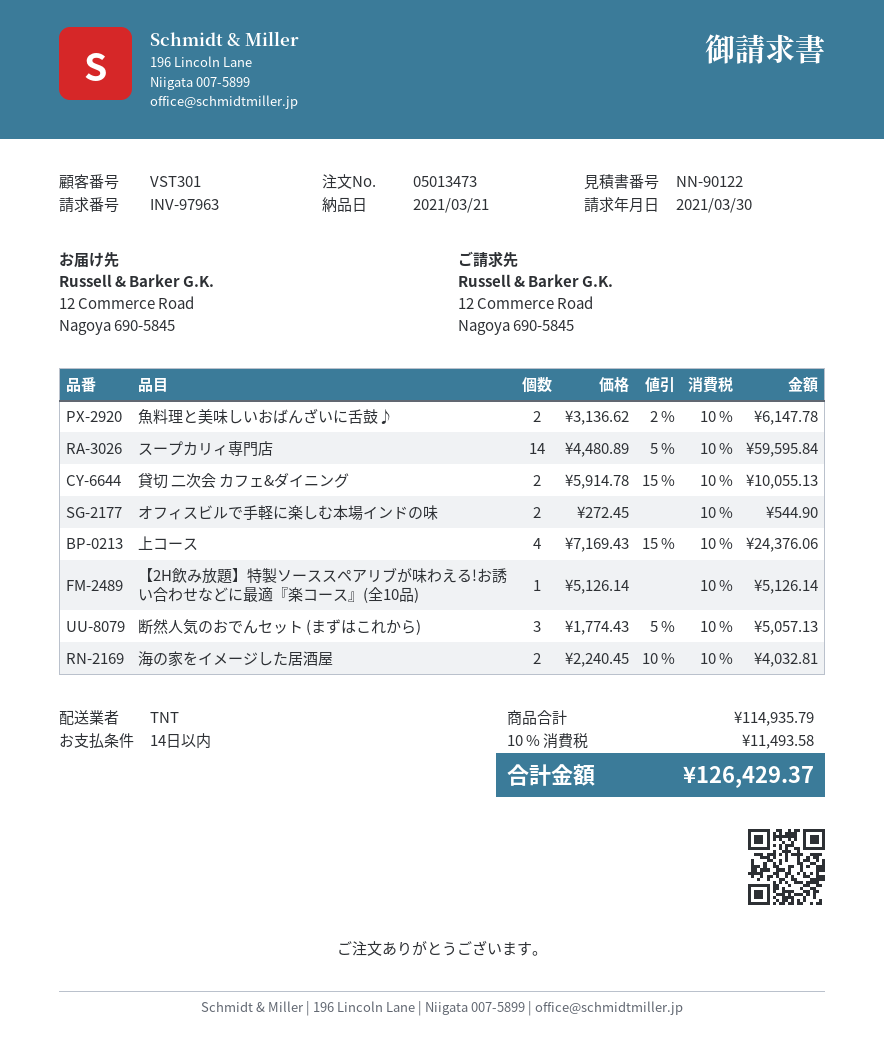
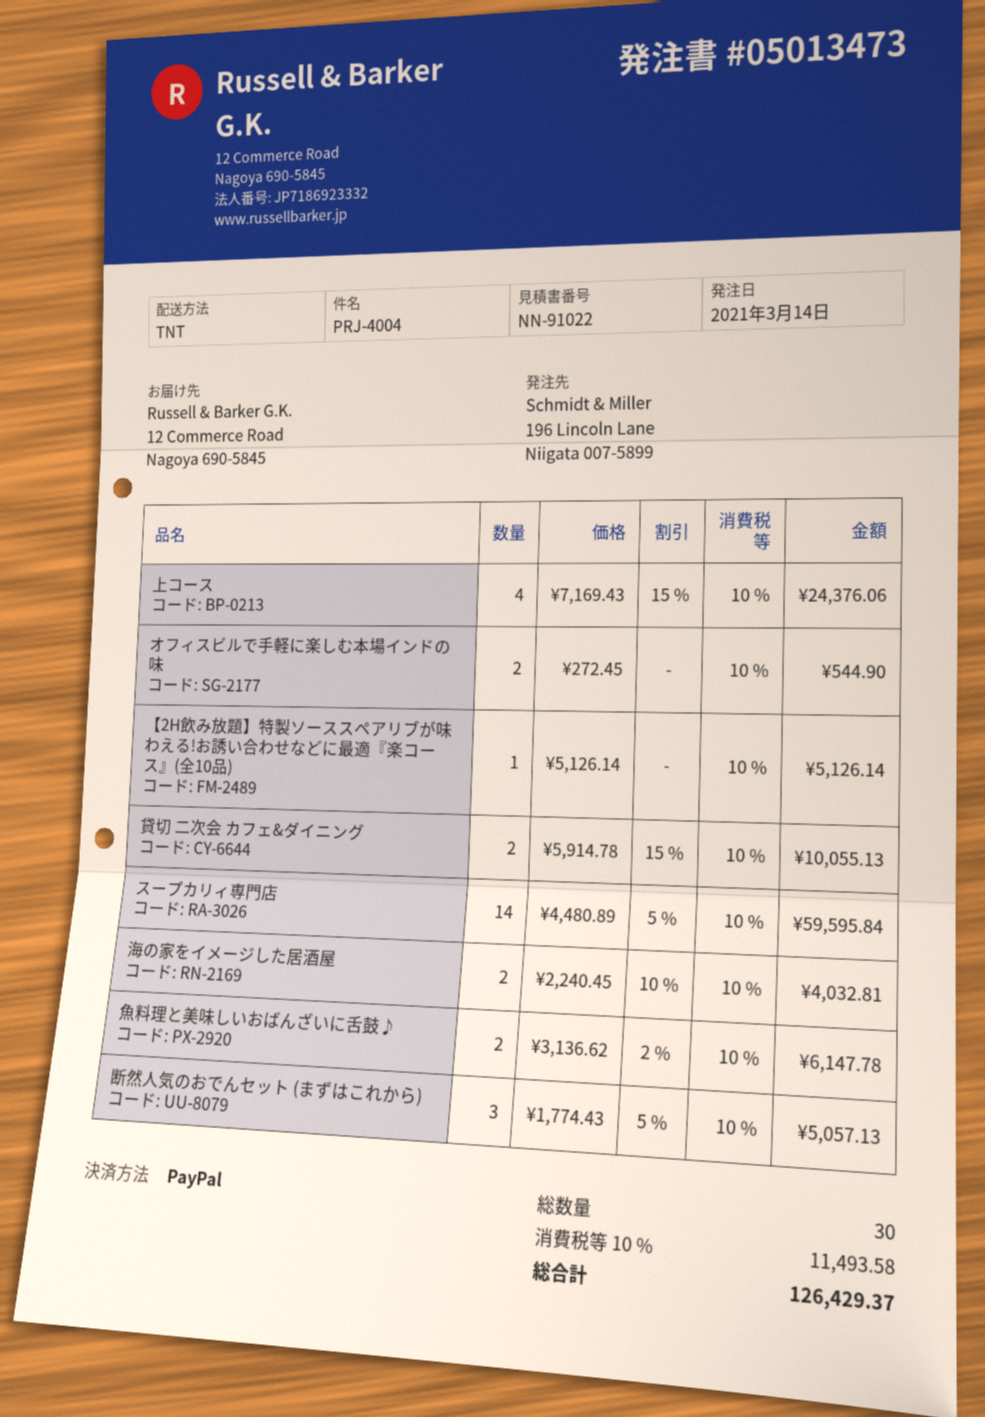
quote number: NN-90122 -> NN-91022

